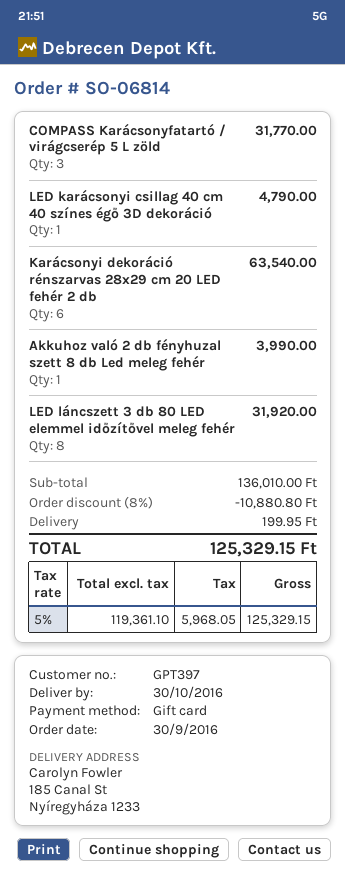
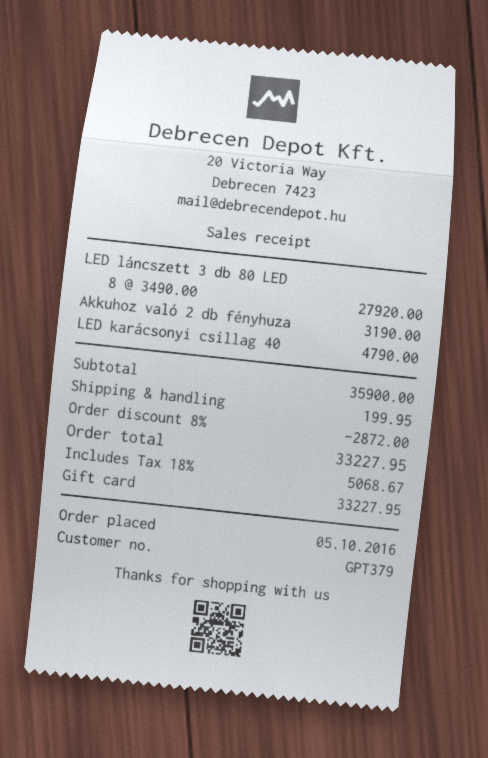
order date: 2016-09-30 -> 2016-10-05
customer number: GPT397 -> GPT379
COMPASS Karácsonyfatartó / virágcserép 5 L zöld: 3 for 31770.00 -> none
Karácsonyi dekoráció rénszarvas 28x29 cm 20 LED fehér 2 db: 6 for 63540.00 -> none
Akkuhoz való 2 db fényhuzal szett 8 db Led meleg fehér: 1 for 3990.00 -> 1 for 3190.00
LED láncszett 3 db 80 LED elemmel időzítővel meleg fehér: 8 for 31920.00 -> 8 for 27920.00
subtotal: 136010.00 -> 35900.00
discount: 8% = 10880.80 -> 8% = 2872.00
tax: 5% = 5968.05 -> 18% = 5068.67
total: 125329.15 -> 33227.95

